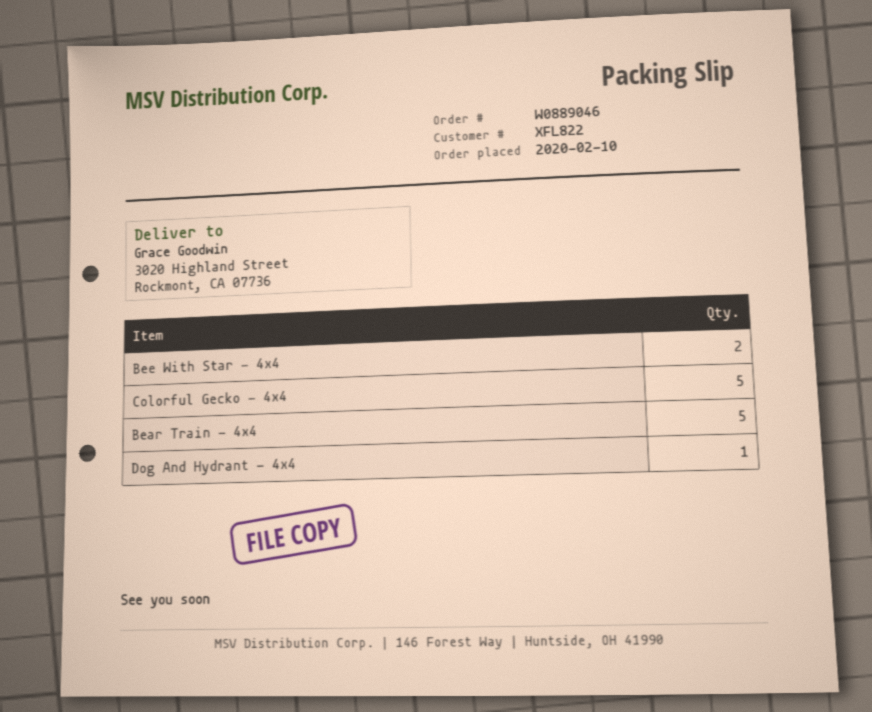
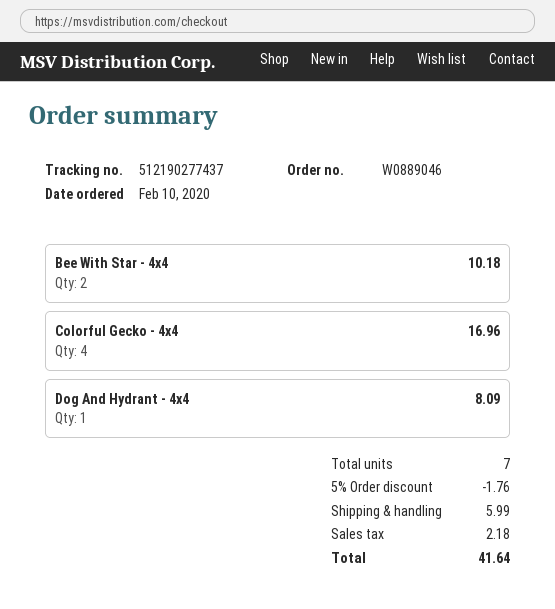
Colorful Gecko - 4x4: 5 -> 4
Bear Train - 4x4: 5 -> none

